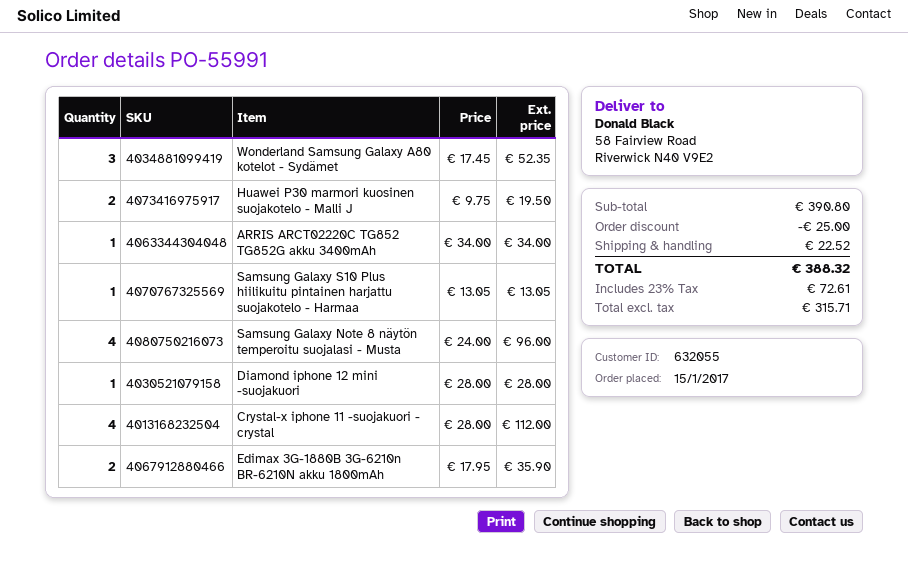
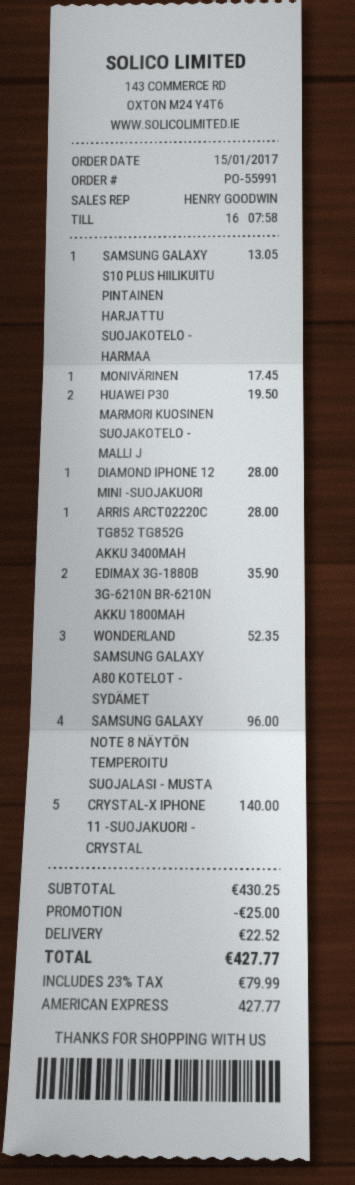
ARRIS ARCT02220C TG852 TG852G akku 3400mAh: 1 for 34.00 -> 1 for 28.00
Crystal-x iphone 11 -suojakuori - crystal: 4 for 112.00 -> 5 for 140.00
MONIVÄRINEN: none -> 1 for 17.45
subtotal: 390.80 -> 430.25
tax: 23% = 72.61 -> 23% = 79.99
total: 388.32 -> 427.77

